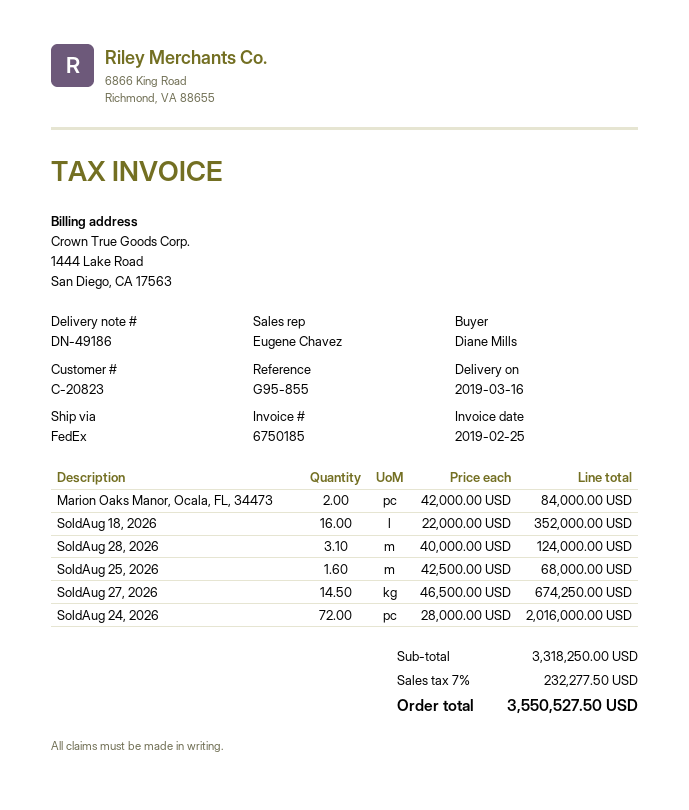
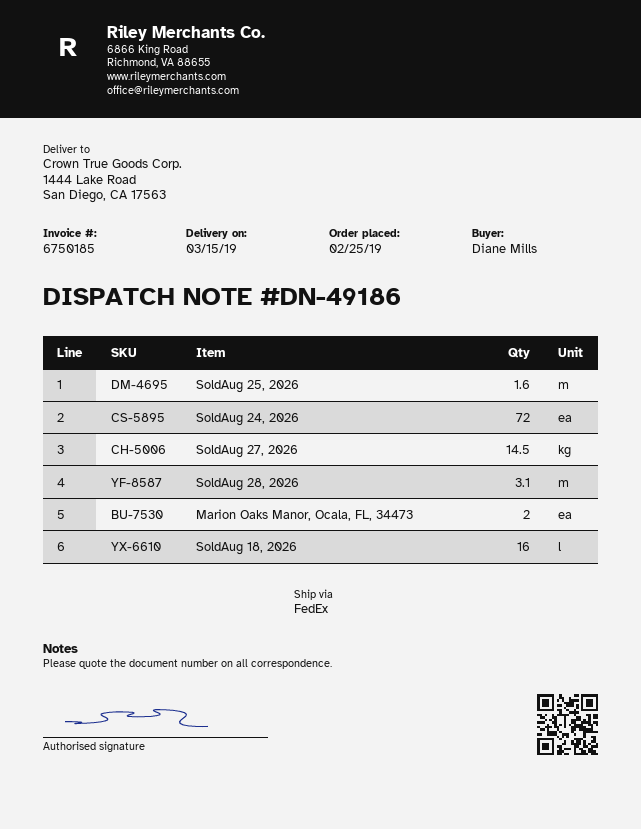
delivery date: 2019-03-16 -> 2019-03-15

